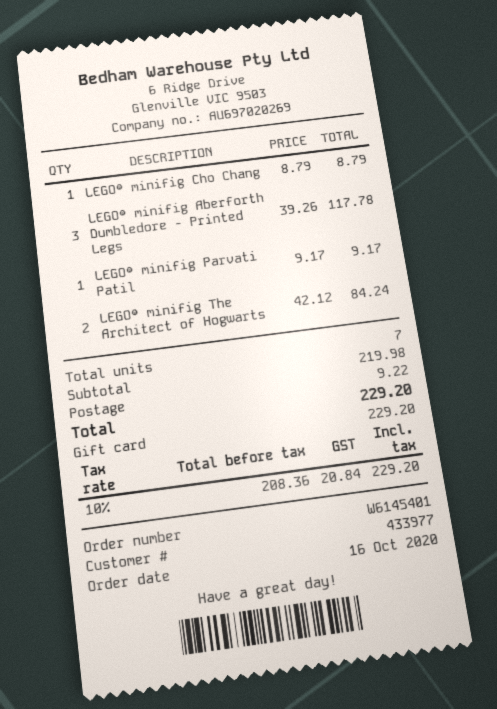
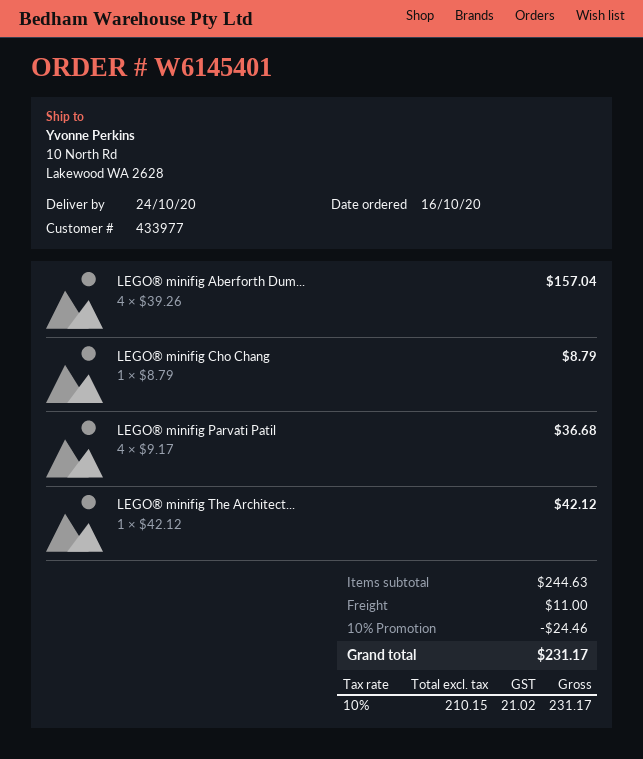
LEGO® minifig Aberforth Dumbledore - Printed Legs: 3 x 39.26 = 117.78 -> 4 x 39.26 = 157.04
LEGO® minifig Parvati Patil: 1 x 9.17 = 9.17 -> 4 x 9.17 = 36.68
LEGO® minifig The Architect of Hogwarts: 2 x 42.12 = 84.24 -> 1 x 42.12 = 42.12
subtotal: 219.98 -> 244.63
discount: none -> 10% = 24.46
shipping: 9.22 -> 11.00
net: 208.36 -> 210.15
tax: 10% = 20.84 -> 10% = 21.02
total: 229.20 -> 231.17

